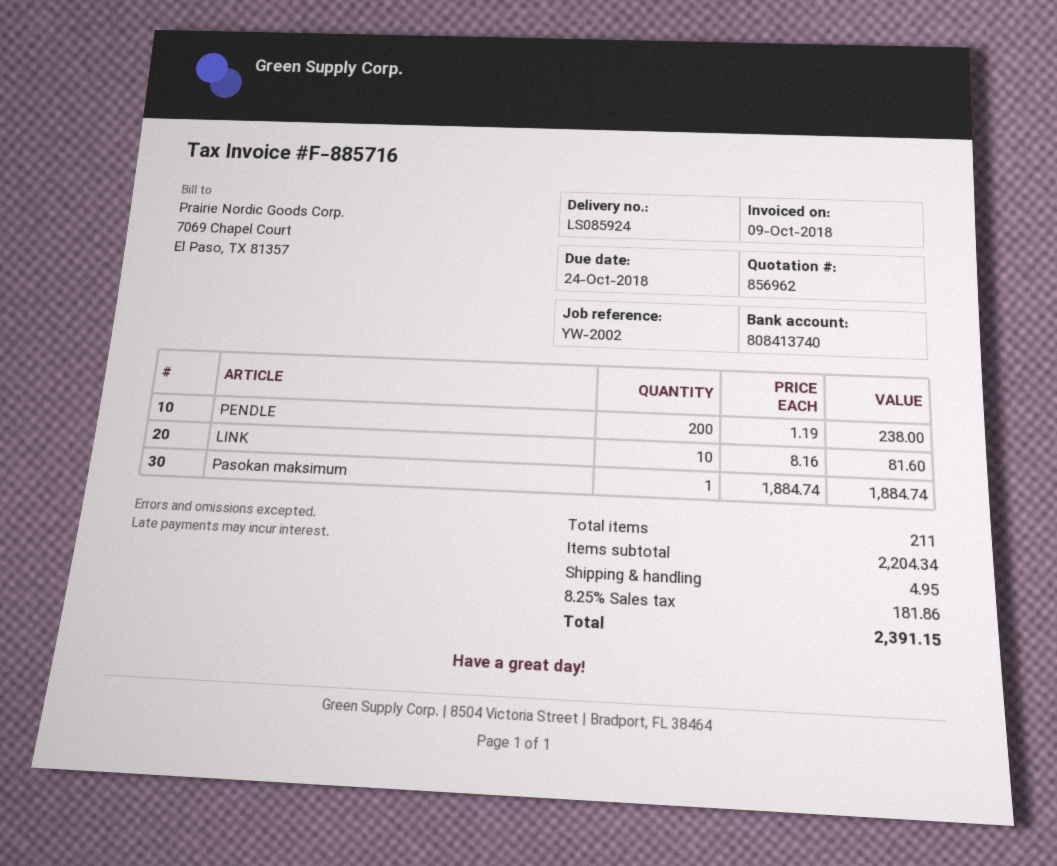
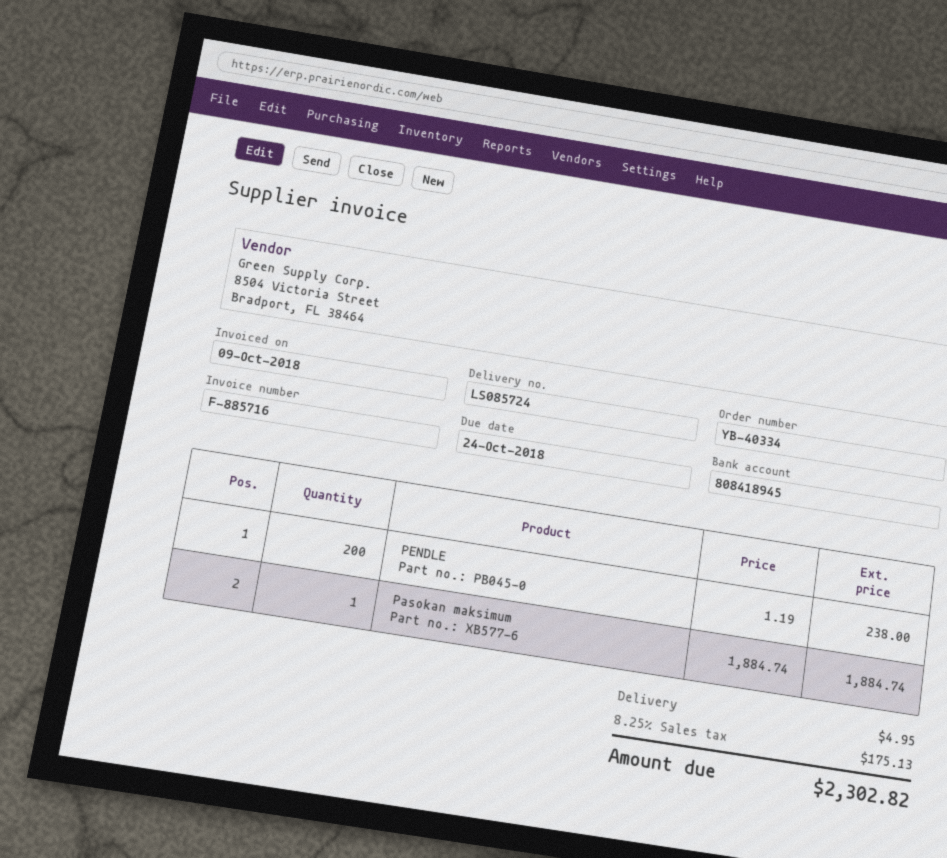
delivery note number: LS085924 -> LS085724
bank account: 808413740 -> 808418945
LINK: 10 x 8.16 = 81.60 -> none
tax: 8.25% = 181.86 -> 8.25% = 175.13
total: 2391.15 -> 2302.82

